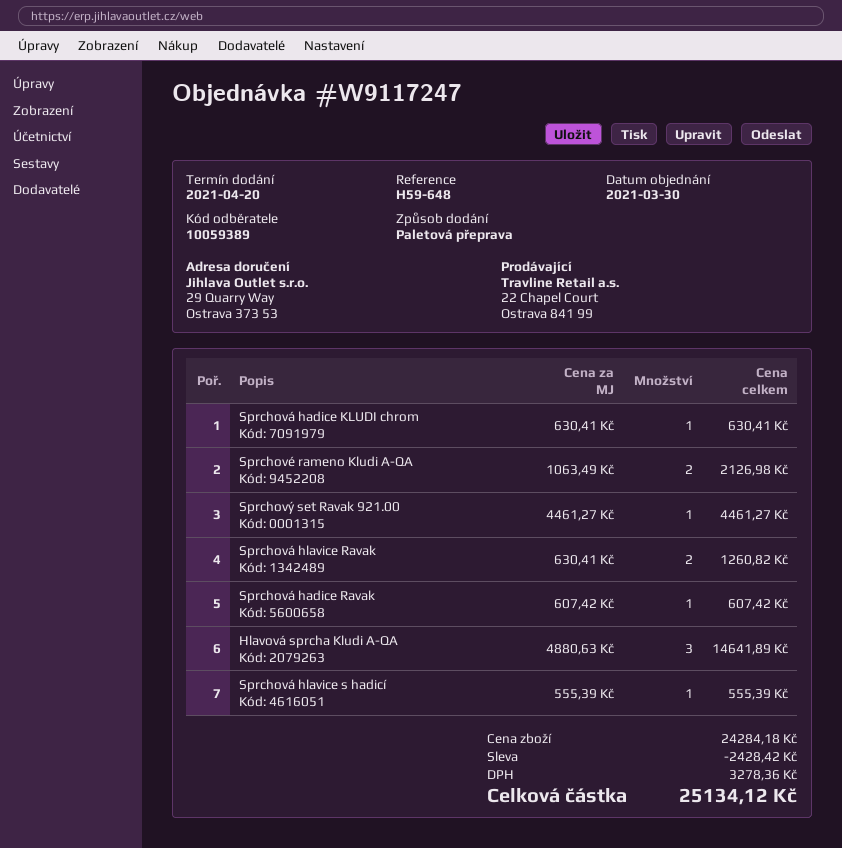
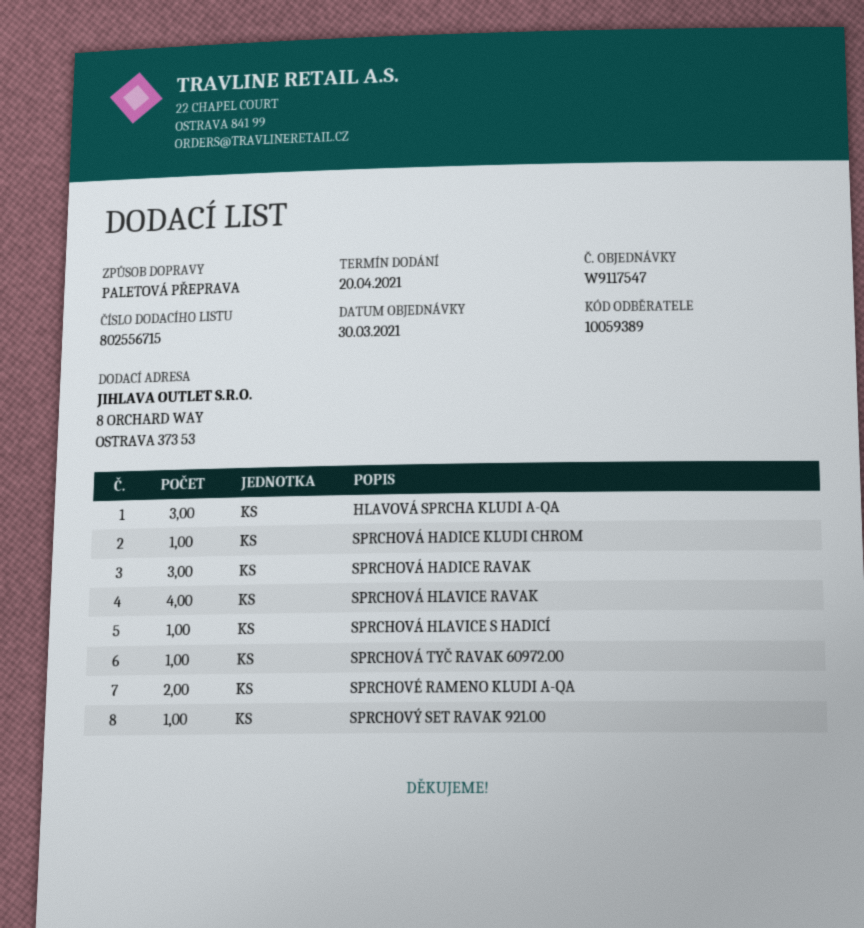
order number: W9117247 -> W9117547
ship to: 29 Quarry Way, Ostrava 373 53 -> 8 ORCHARD WAY, OSTRAVA 373 53
Sprchová hlavice Ravak: 2 -> 4
Sprchová hadice Ravak: 1 -> 3
SPRCHOVÁ TYČ RAVAK 60972.00: none -> 1

